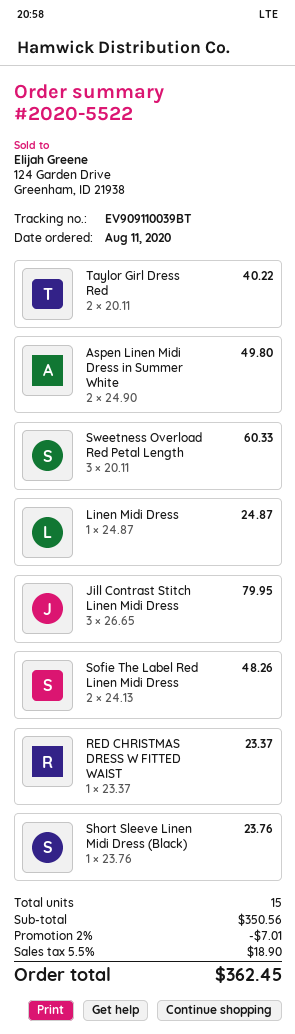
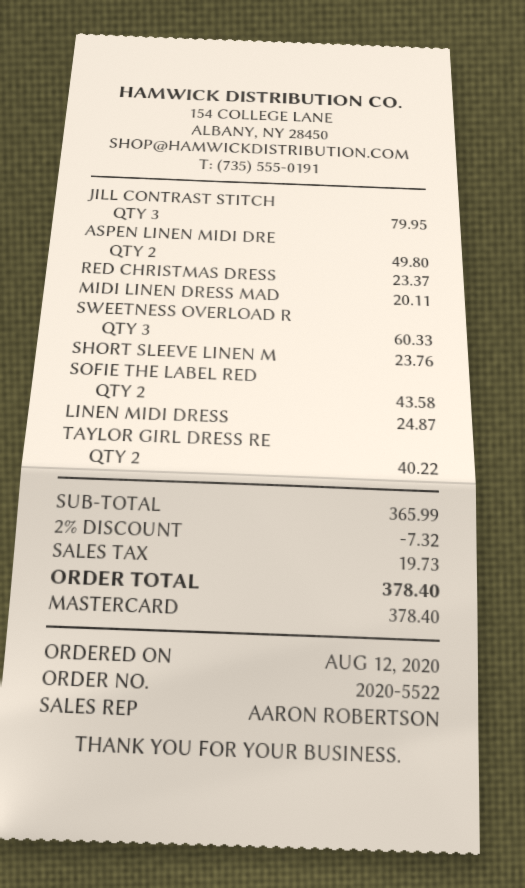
order date: 2020-08-11 -> 2020-08-12
Sofie The Label Red Linen Midi Dress: 2 for 48.26 -> 2 for 43.58
MIDI LINEN DRESS MAD: none -> 1 for 20.11
subtotal: 350.56 -> 365.99
discount: 2% = 7.01 -> 2% = 7.32
tax: 18.90 -> 19.73
total: 362.45 -> 378.40

